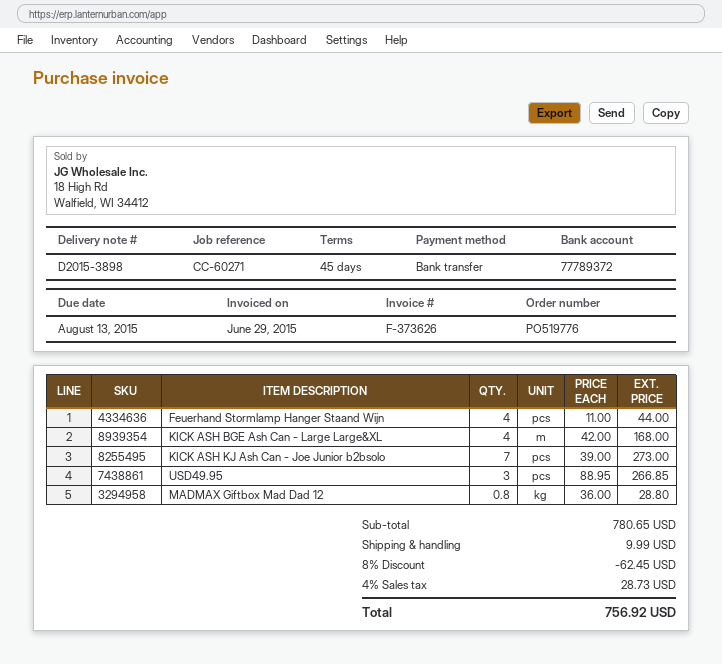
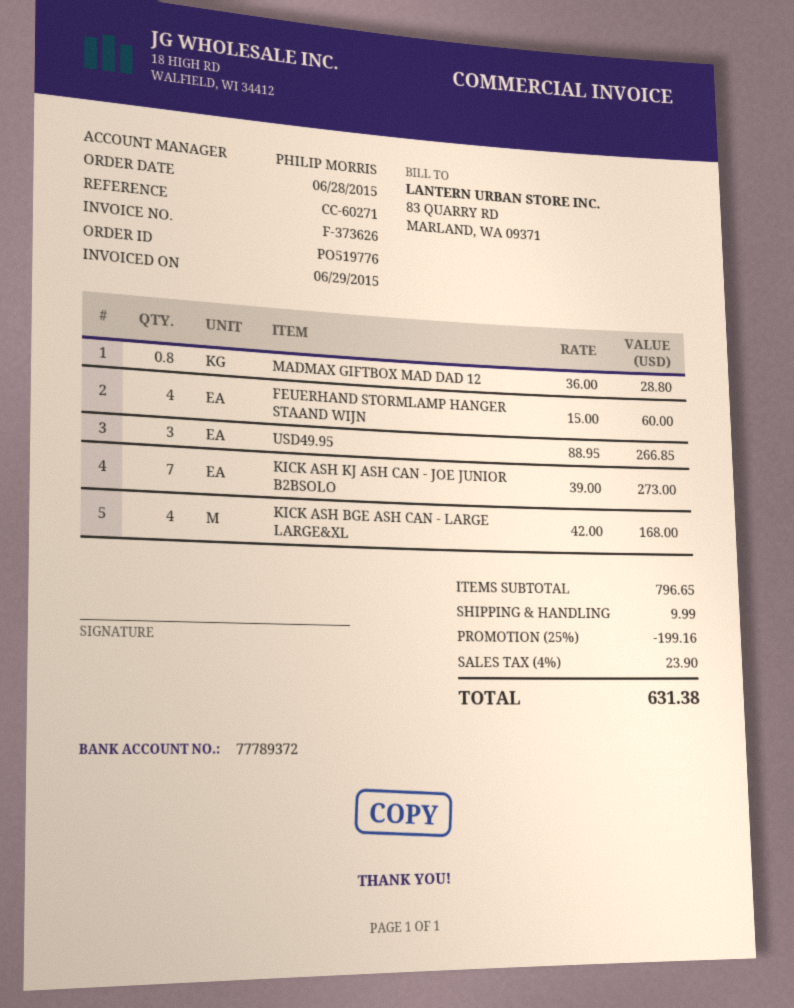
Feuerhand Stormlamp Hanger Staand Wijn: 4 x 11.00 = 44.00 -> 4 x 15.00 = 60.00
subtotal: 780.65 -> 796.65
discount: 8% = 62.45 -> 25% = 199.16
tax: 4% = 28.73 -> 4% = 23.90
total: 756.92 -> 631.38

